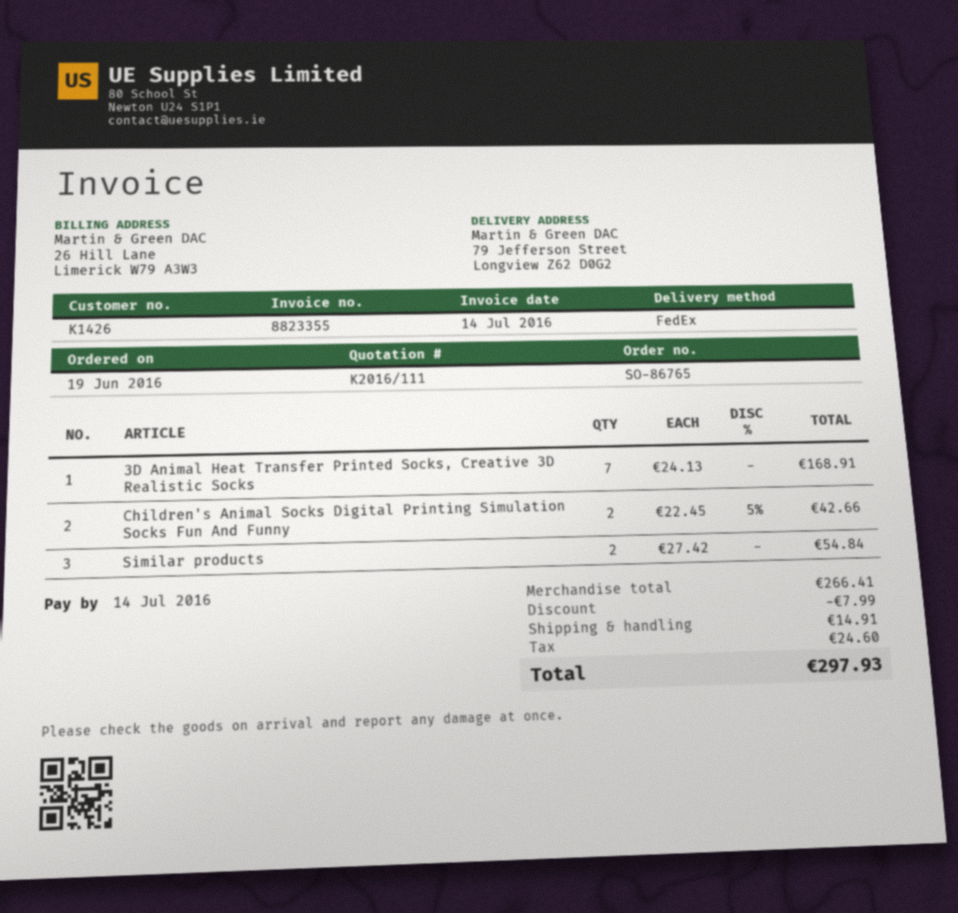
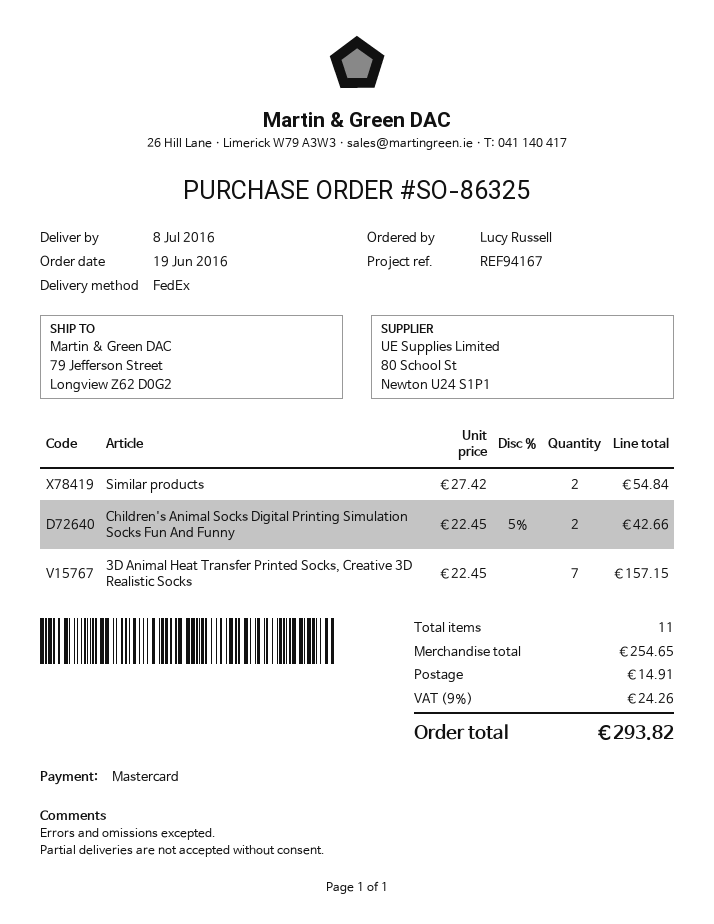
order number: SO-86765 -> SO-86325
3D Animal Heat Transfer Printed Socks, Creative 3D Realistic Socks: 7 x 24.13 = 168.91 -> 7 x 22.45 = 157.15
subtotal: 266.41 -> 254.65
discount: 7.99 -> none
tax: 24.60 -> 24.26
total: 297.93 -> 293.82

